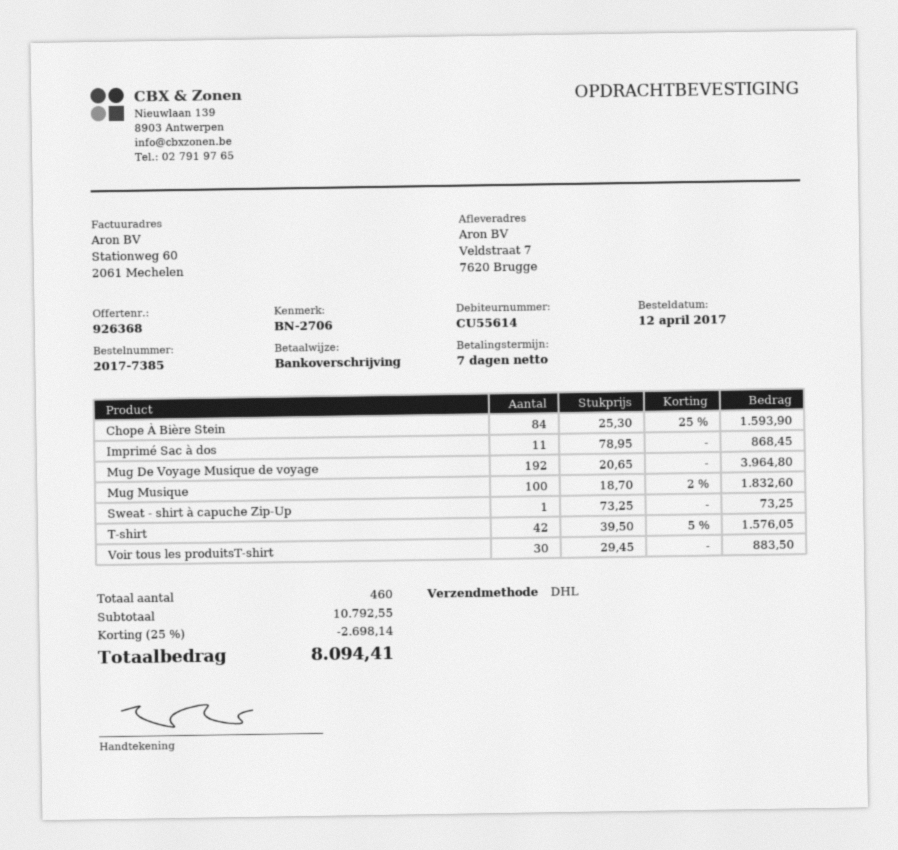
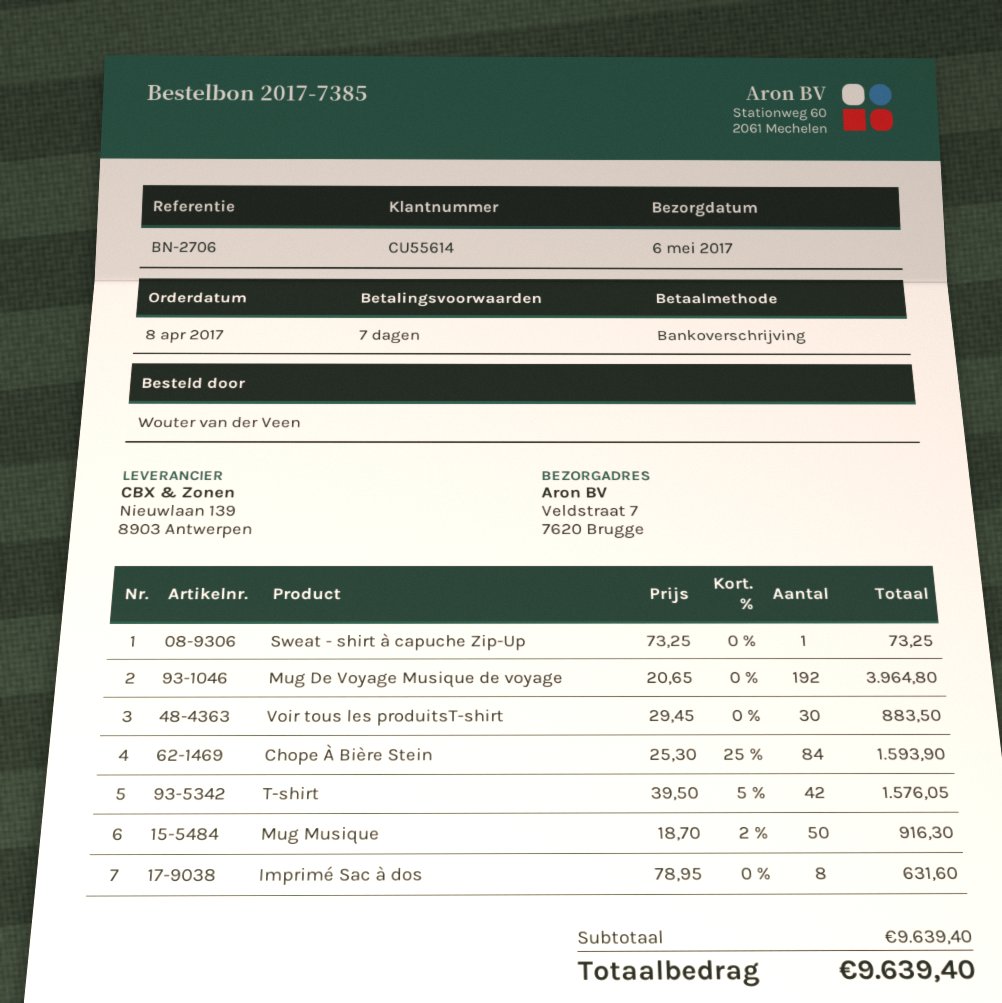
order date: 2017-04-12 -> 2017-04-08
Imprimé Sac à dos: 11 x 78.95 = 868.45 -> 8 x 78.95 = 631.60
Mug Musique: 100 x 18.70 - 2% = 1832.60 -> 50 x 18.70 - 2% = 916.30
subtotal: 10792.55 -> 9639.40
discount: 25% = 2698.14 -> none
total: 8094.41 -> 9639.40

